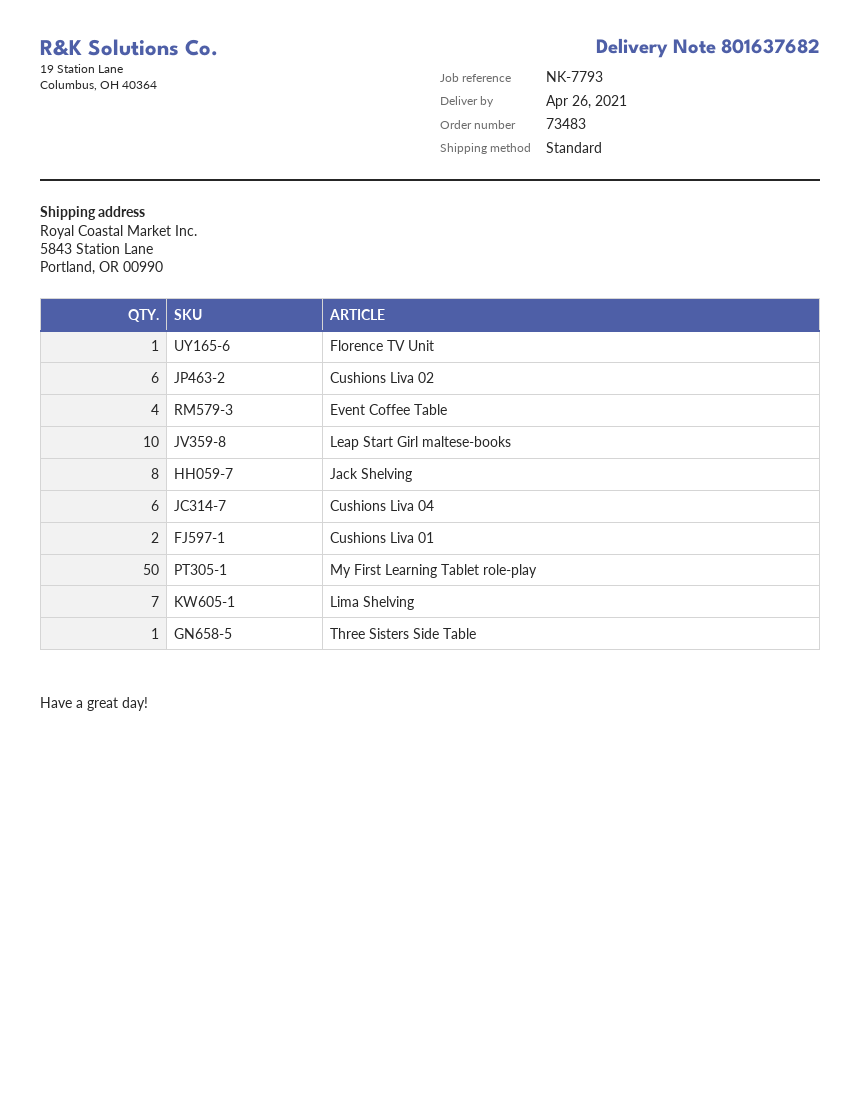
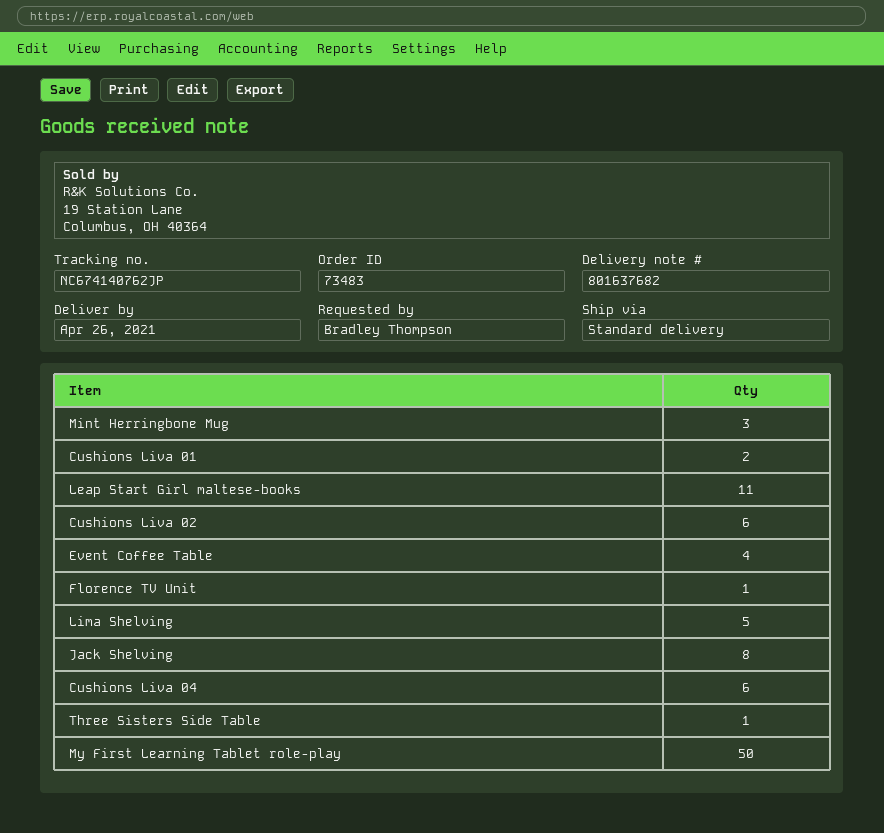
Leap Start Girl maltese-books: 10 -> 11
Lima Shelving: 7 -> 5
Mint Herringbone Mug: none -> 3

